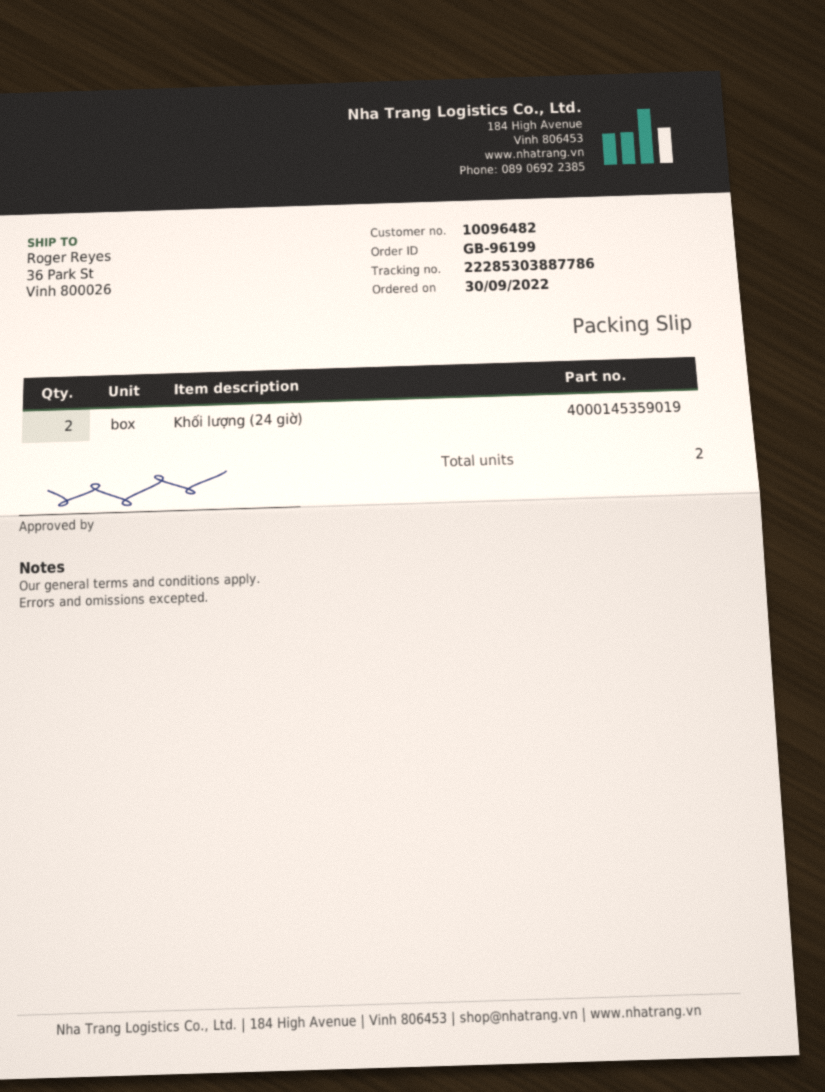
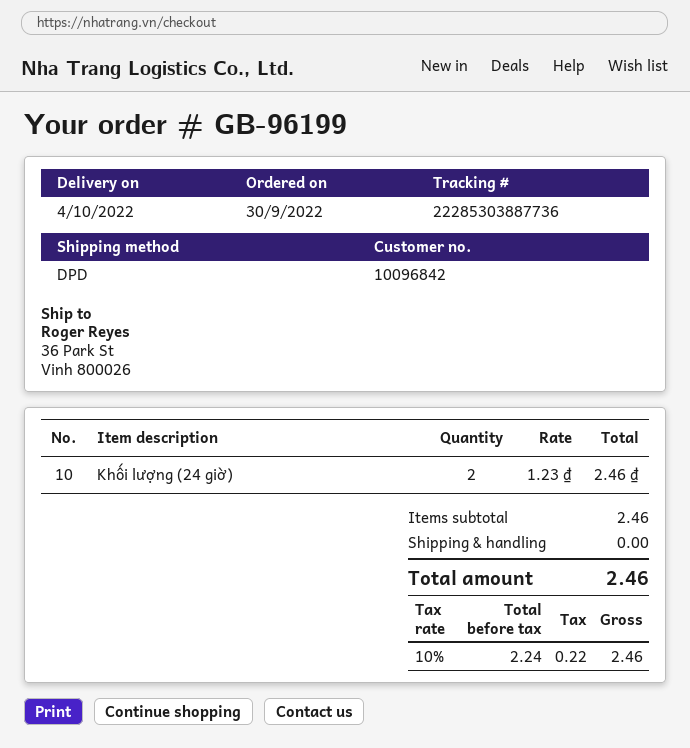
customer number: 10096482 -> 10096842
tracking number: 22285303887786 -> 22285303887736

